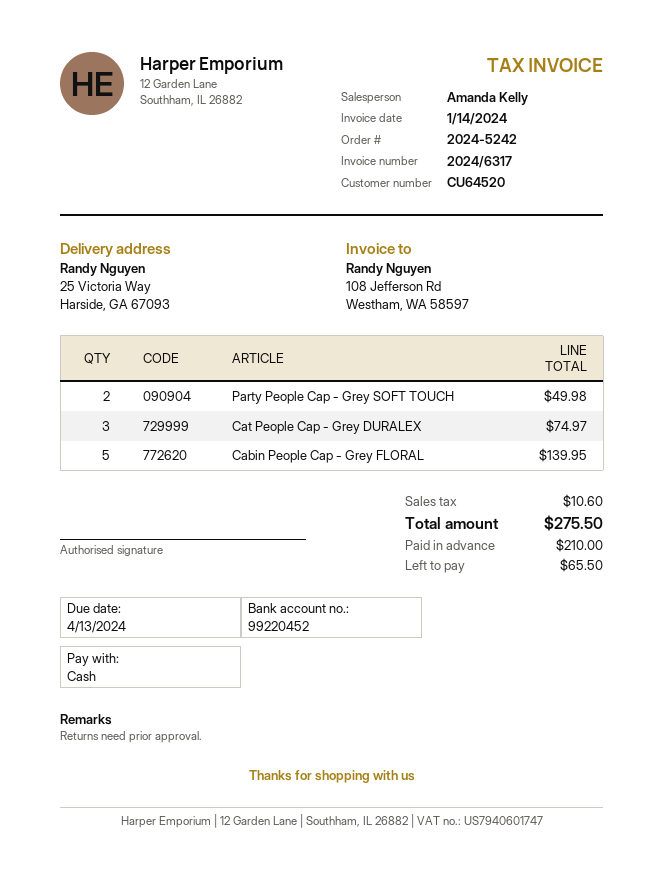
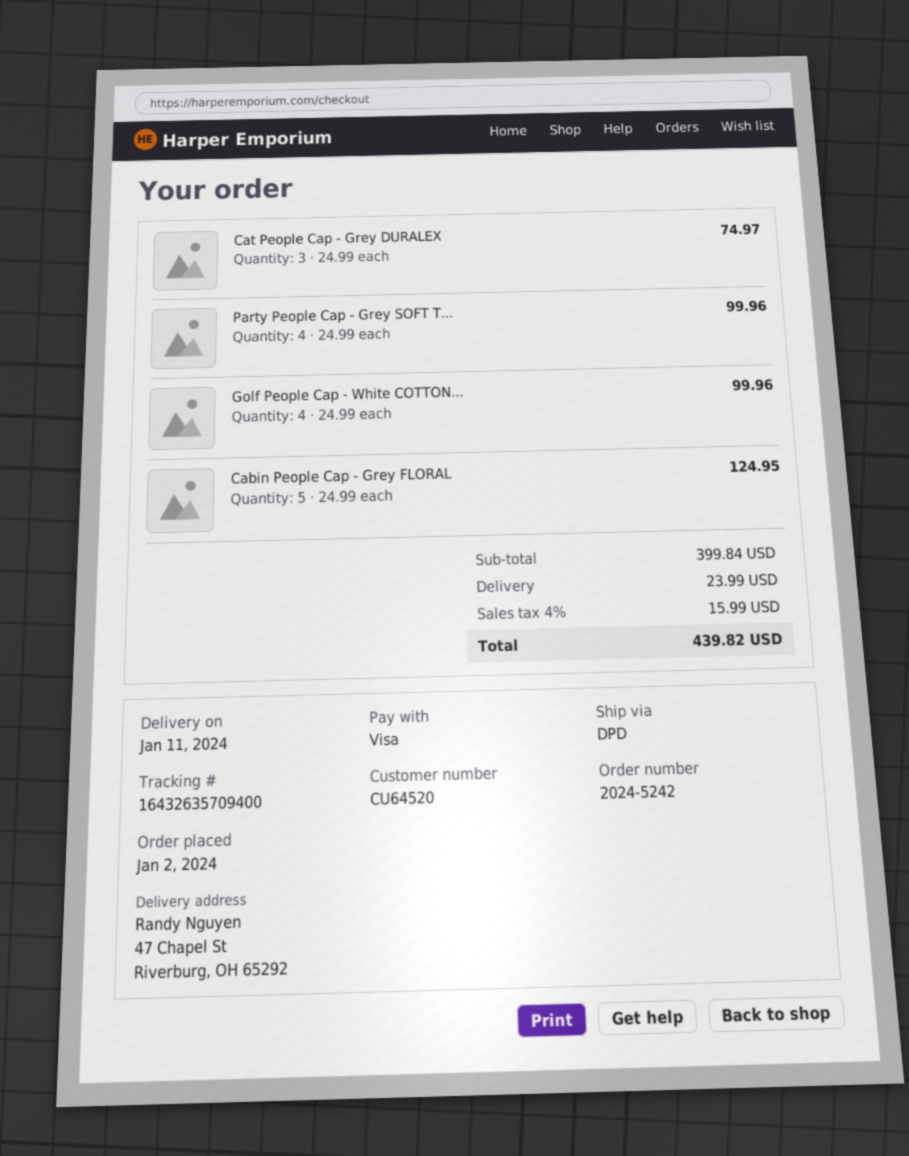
payment method: cash -> Visa
ship to: 25 Victoria Way, Harside, GA 67093 -> 47 Chapel St, Riverburg, OH 65292
Party People Cap - Grey SOFT TOUCH: 2 for 49.98 -> 4 for 99.96
Cabin People Cap - Grey FLORAL: 5 for 139.95 -> 5 for 124.95
Golf People Cap - White COTTON...: none -> 4 for 99.96
shipping: none -> 23.99
tax: 10.60 -> 15.99
total: 275.50 -> 439.82

